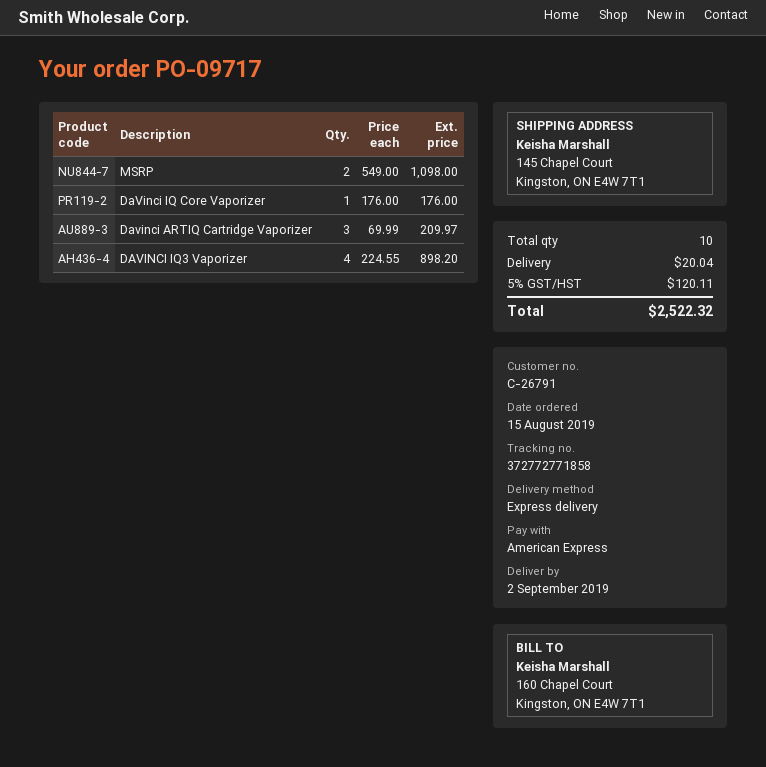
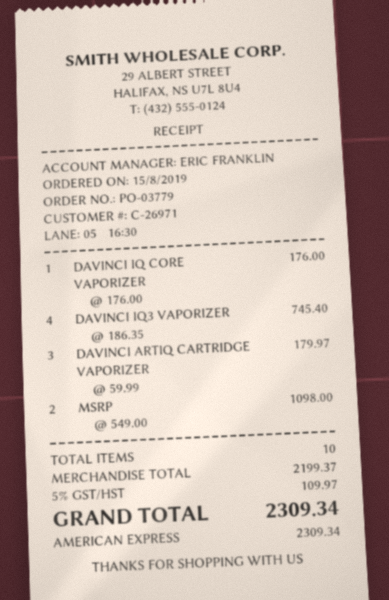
order number: PO-09717 -> PO-03779
customer number: C-26791 -> C-26971
Davinci ARTIQ Cartridge Vaporizer: 3 x 69.99 = 209.97 -> 3 x 59.99 = 179.97
DAVINCI IQ3 Vaporizer: 4 x 224.55 = 898.20 -> 4 x 186.35 = 745.40
shipping: 20.04 -> none
tax: 5% = 120.11 -> 5% = 109.97
total: 2522.32 -> 2309.34

